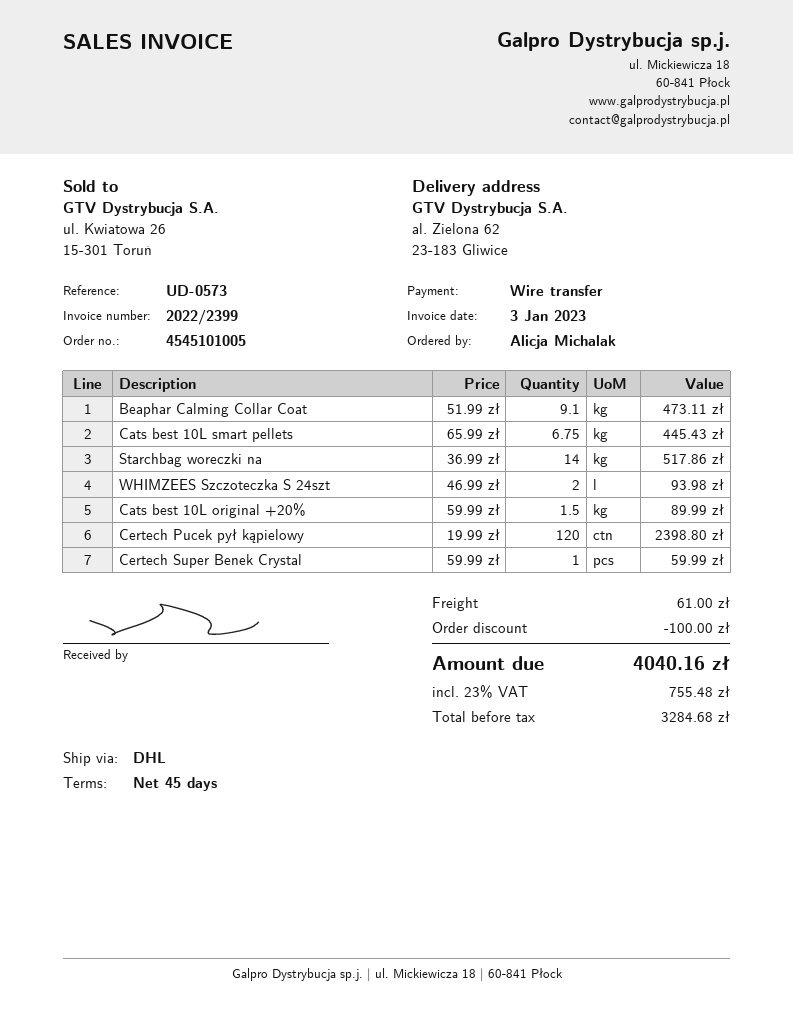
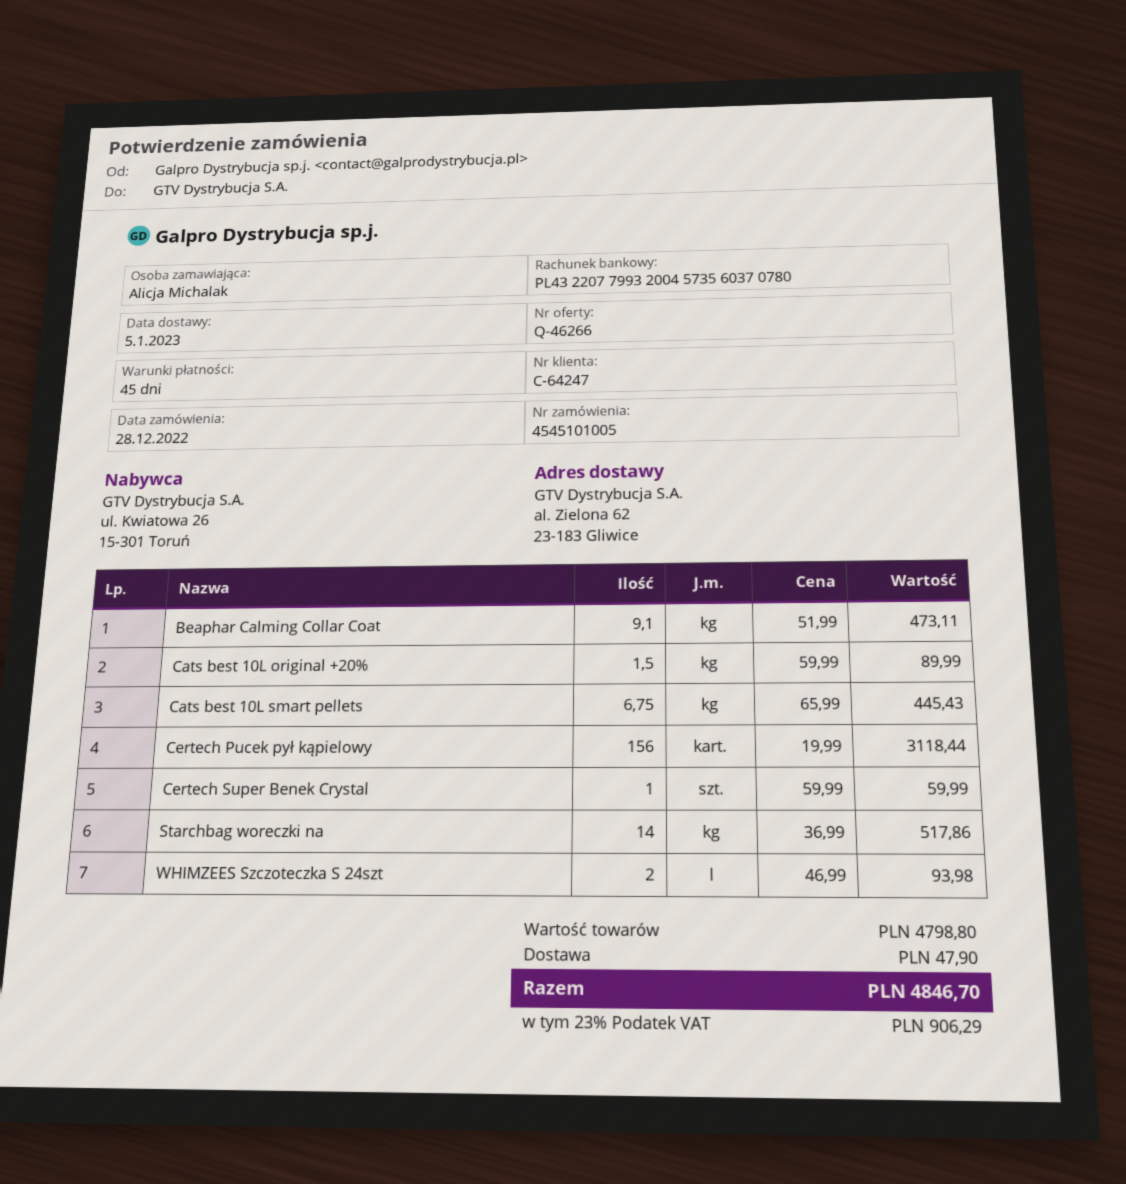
Certech Pucek pył kąpielowy: 120 x 19.99 = 2398.80 -> 156 x 19.99 = 3118.44
discount: 100.00 -> none
shipping: 61.00 -> 47.90
tax: 23% = 755.48 -> 23% = 906.29
total: 4040.16 -> 4846.70

